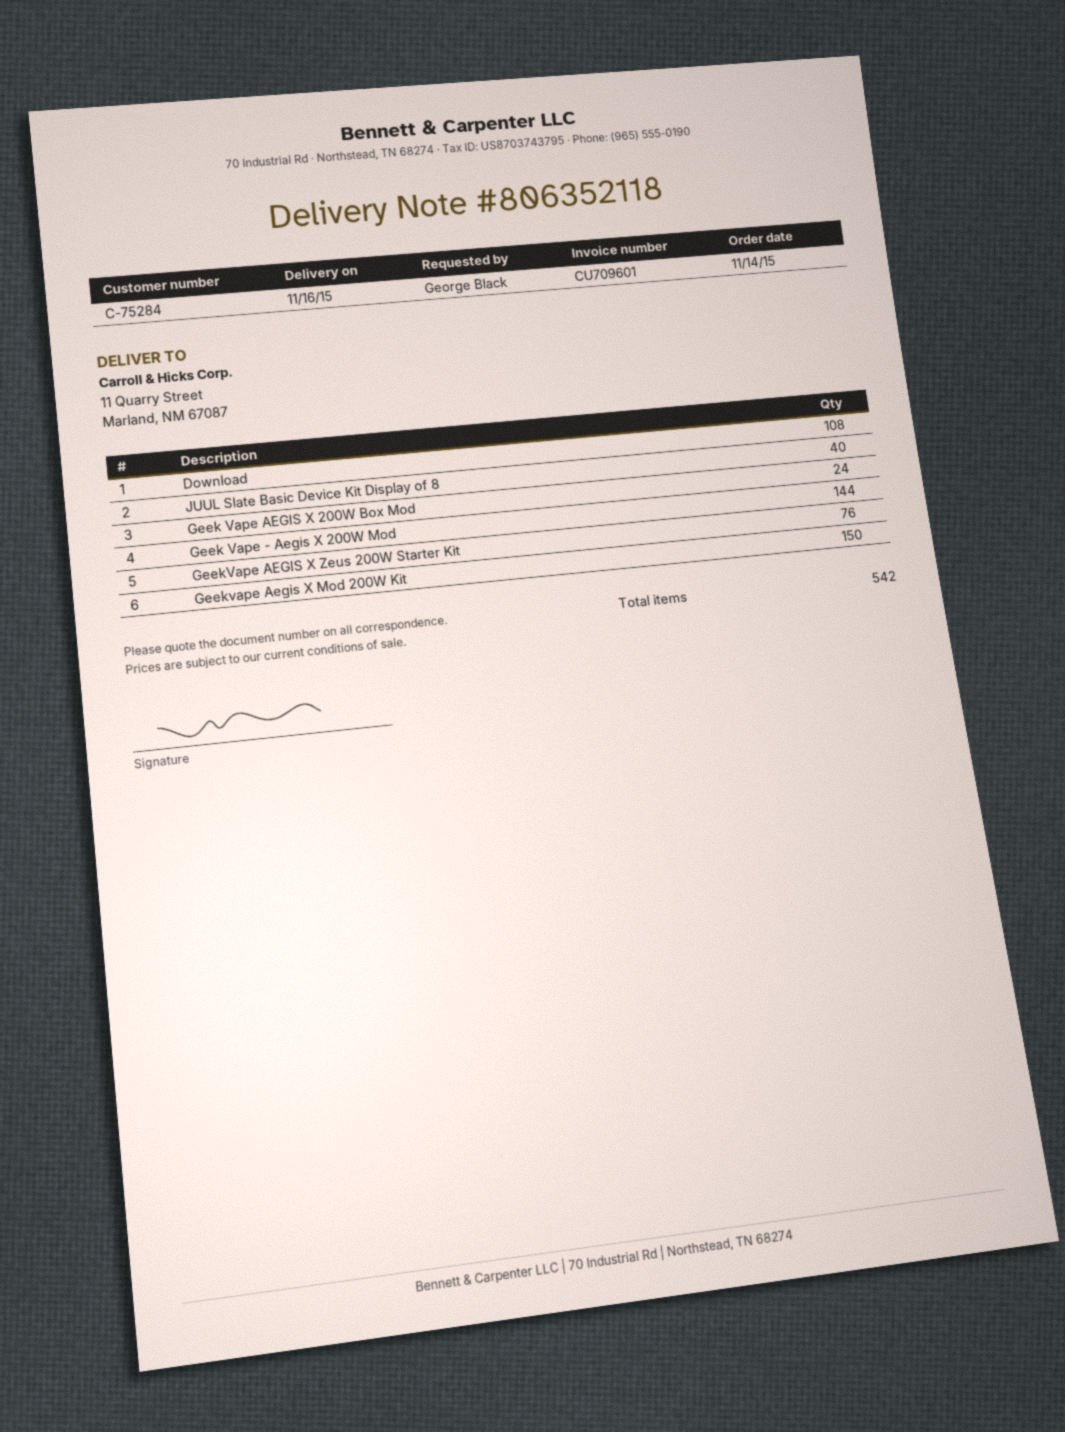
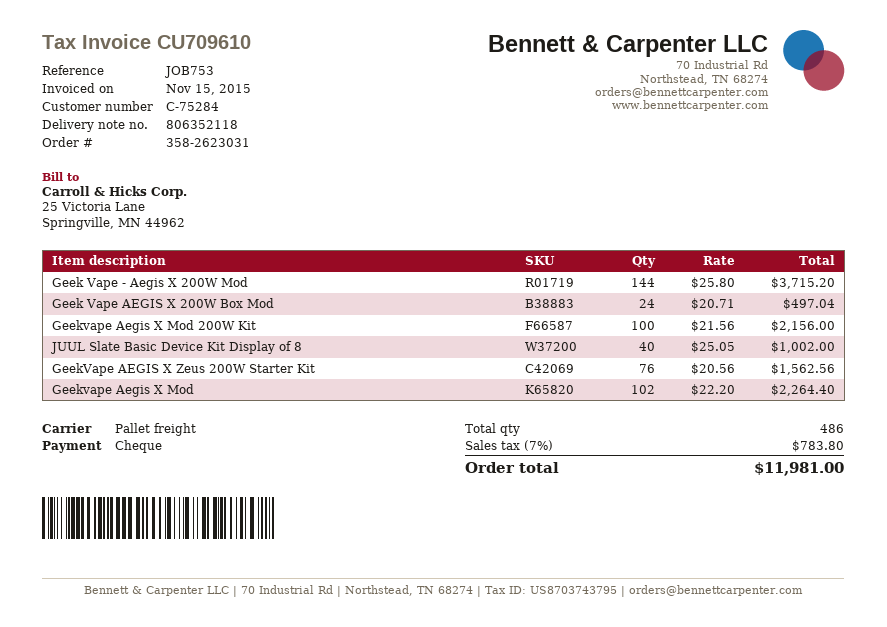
invoice number: CU709601 -> CU709610
Download: 108 -> none
Geekvape Aegis X Mod 200W Kit: 150 -> 100
Geekvape Aegis X Mod: none -> 102
total quantity: 542 -> 486

